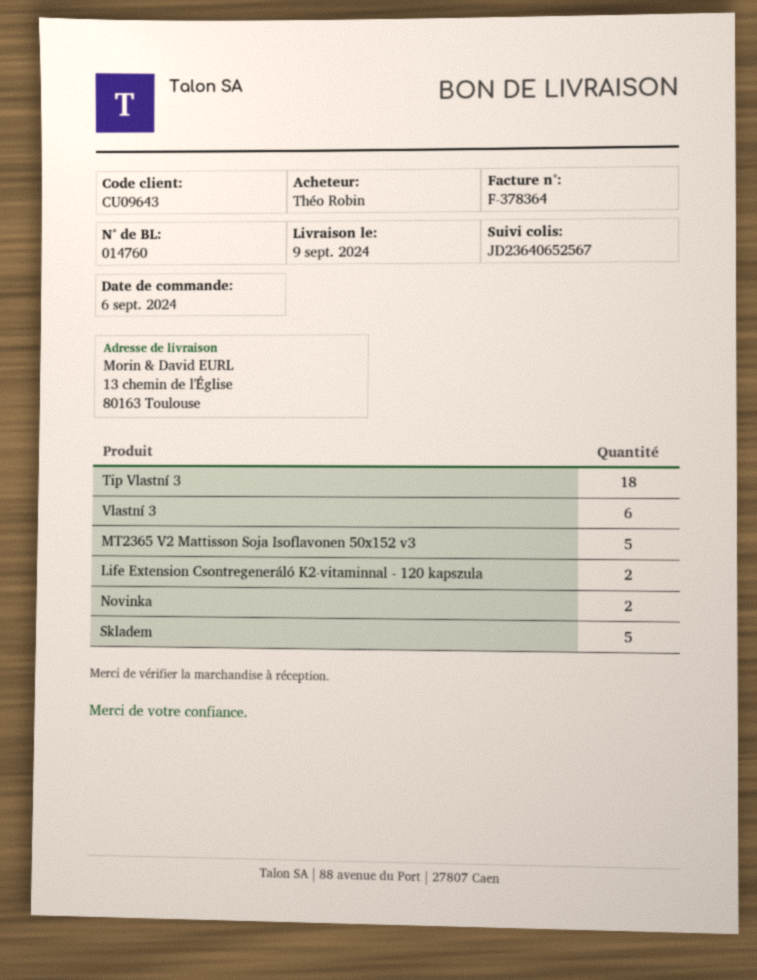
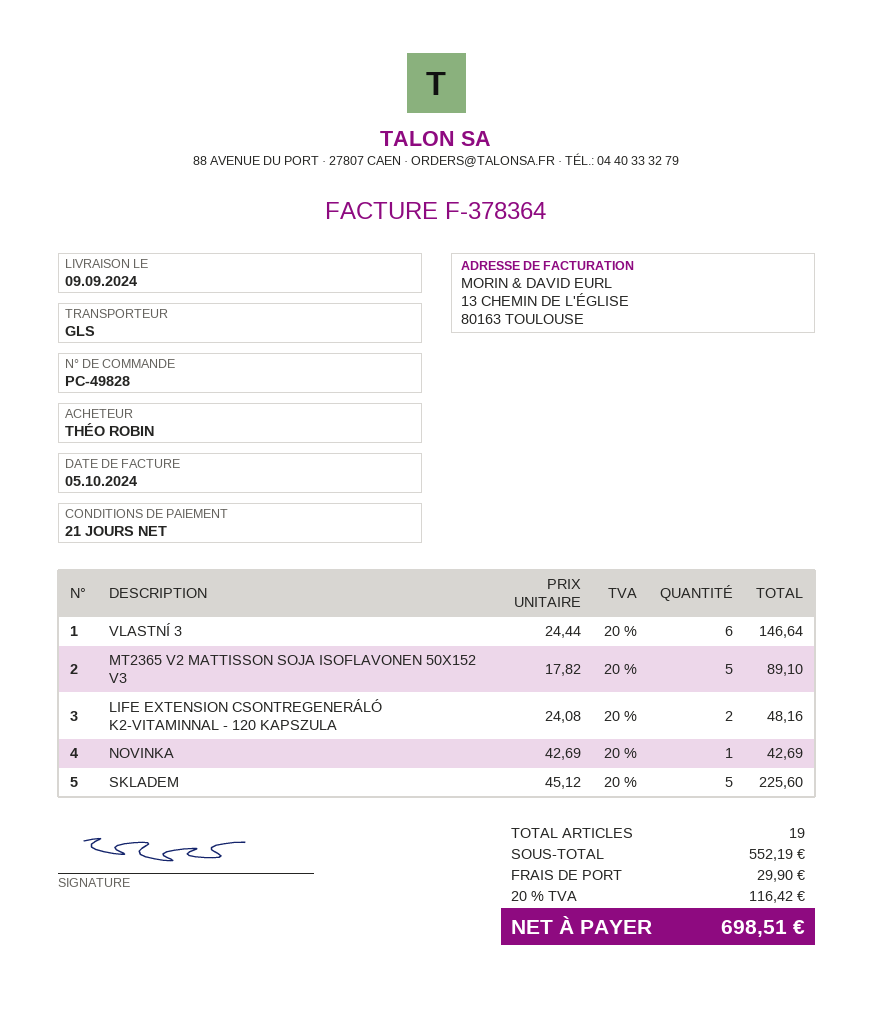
Tip Vlastní 3: 18 -> none
Novinka: 2 -> 1

